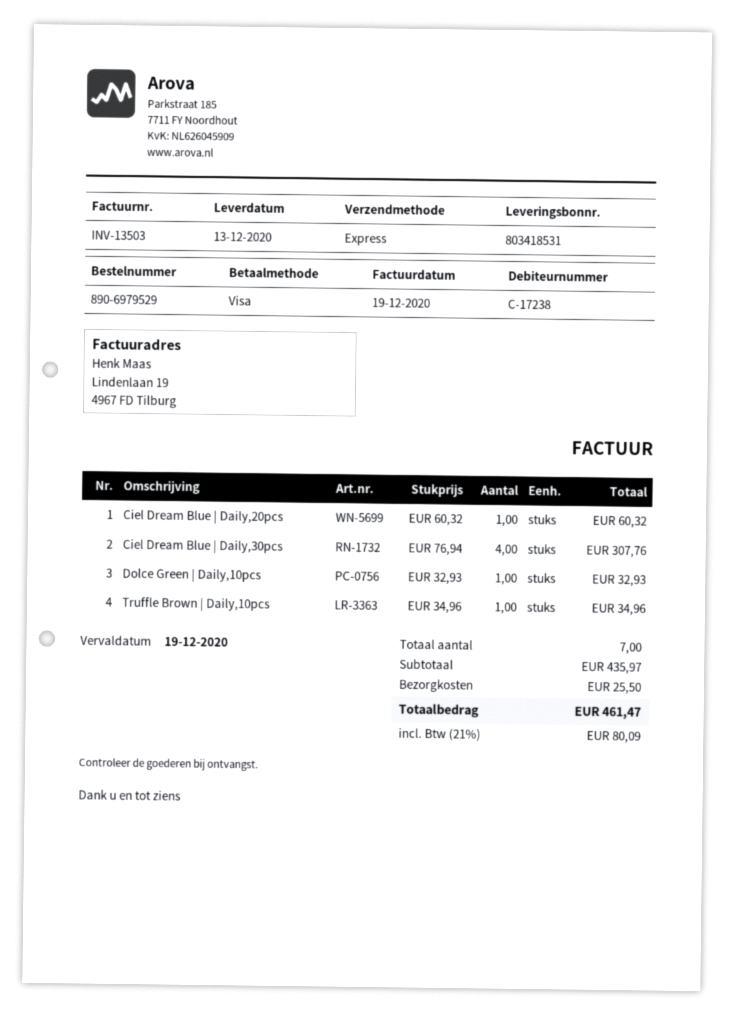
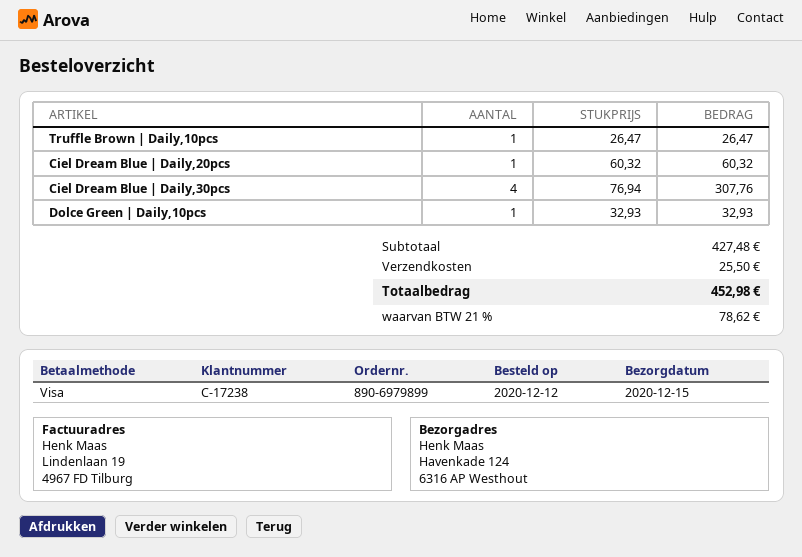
order number: 890-6979529 -> 890-6979899
delivery date: 2020-12-13 -> 2020-12-15
Truffle Brown | Daily,10pcs: 1 x 34.96 = 34.96 -> 1 x 26.47 = 26.47
subtotal: 435.97 -> 427.48
tax: 21% = 80.09 -> 21% = 78.62
total: 461.47 -> 452.98

